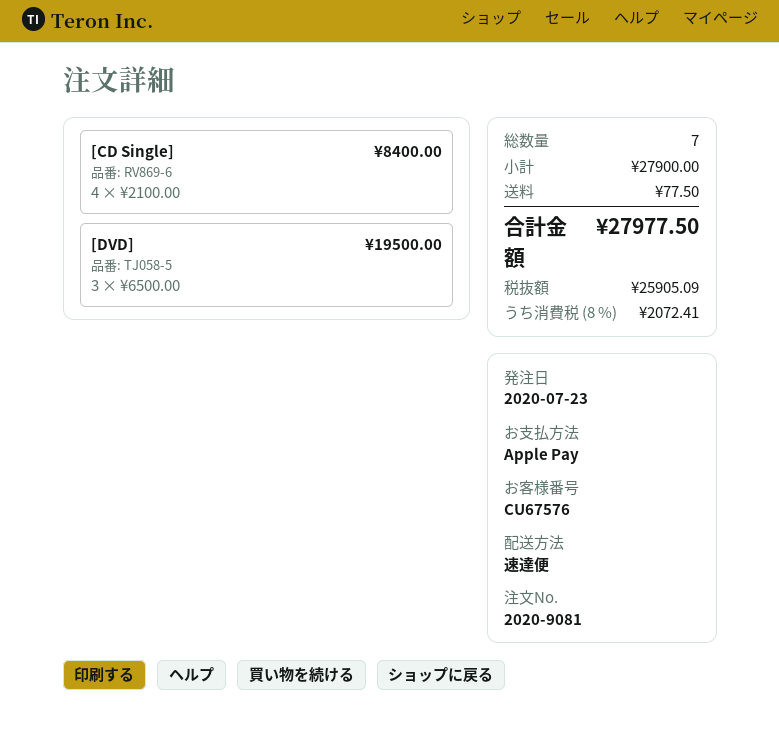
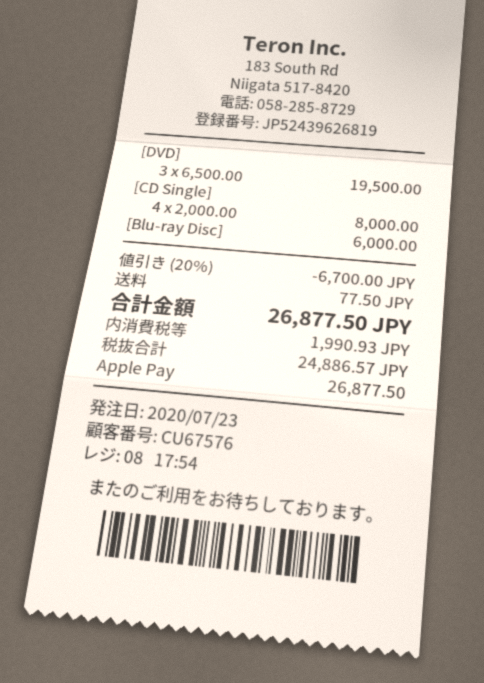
[CD Single]: 4 x 2100.00 = 8400.00 -> 4 x 2000.00 = 8000.00
[Blu-ray Disc]: none -> 1 x 6000.00 = 6000.00
discount: none -> 20% = 6700.00
net: 25905.09 -> 24886.57
tax: 2072.41 -> 1990.93
total: 27977.50 -> 26877.50

